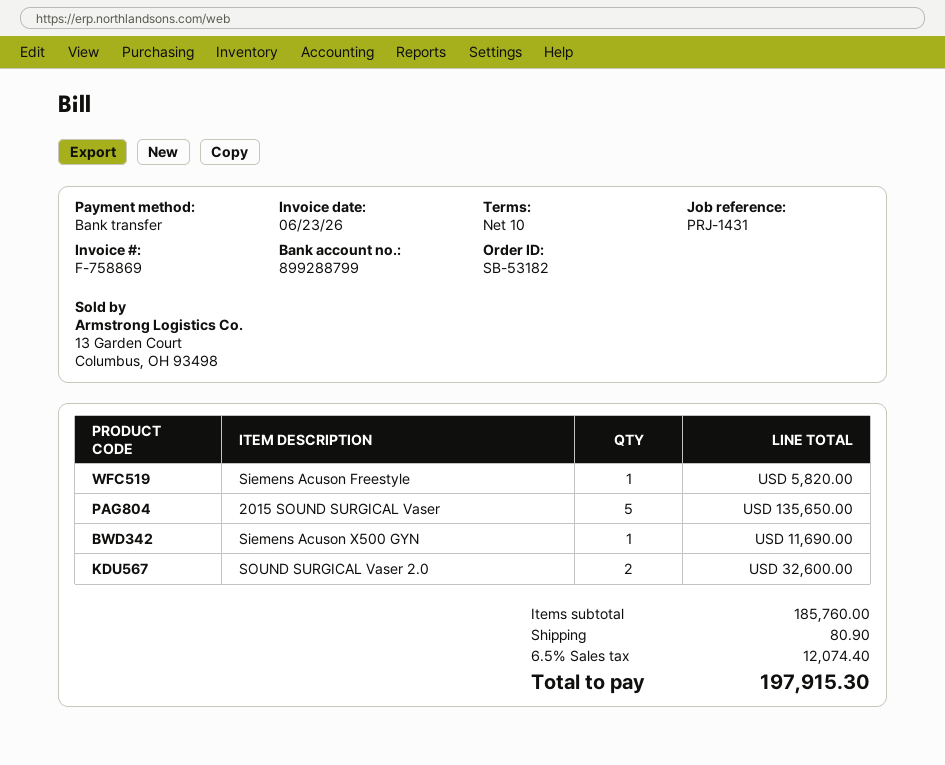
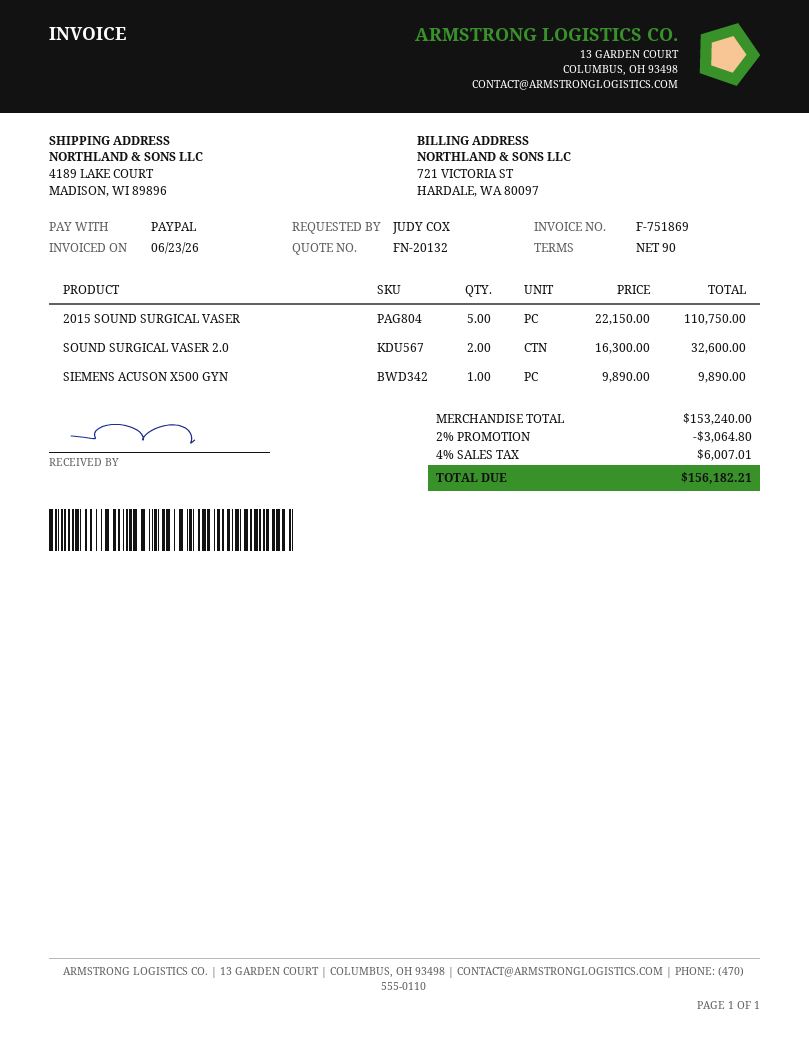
invoice number: F-758869 -> F-751869
payment terms: 10 days -> 90 days
payment method: bank transfer -> PayPal
Siemens Acuson Freestyle: 1 for 5820.00 -> none
2015 SOUND SURGICAL Vaser: 5 for 135650.00 -> 5 for 110750.00
Siemens Acuson X500 GYN: 1 for 11690.00 -> 1 for 9890.00
subtotal: 185760.00 -> 153240.00
discount: none -> 2% = 3064.80
shipping: 80.90 -> none
tax: 6.5% = 12074.40 -> 4% = 6007.01
total: 197915.30 -> 156182.21

